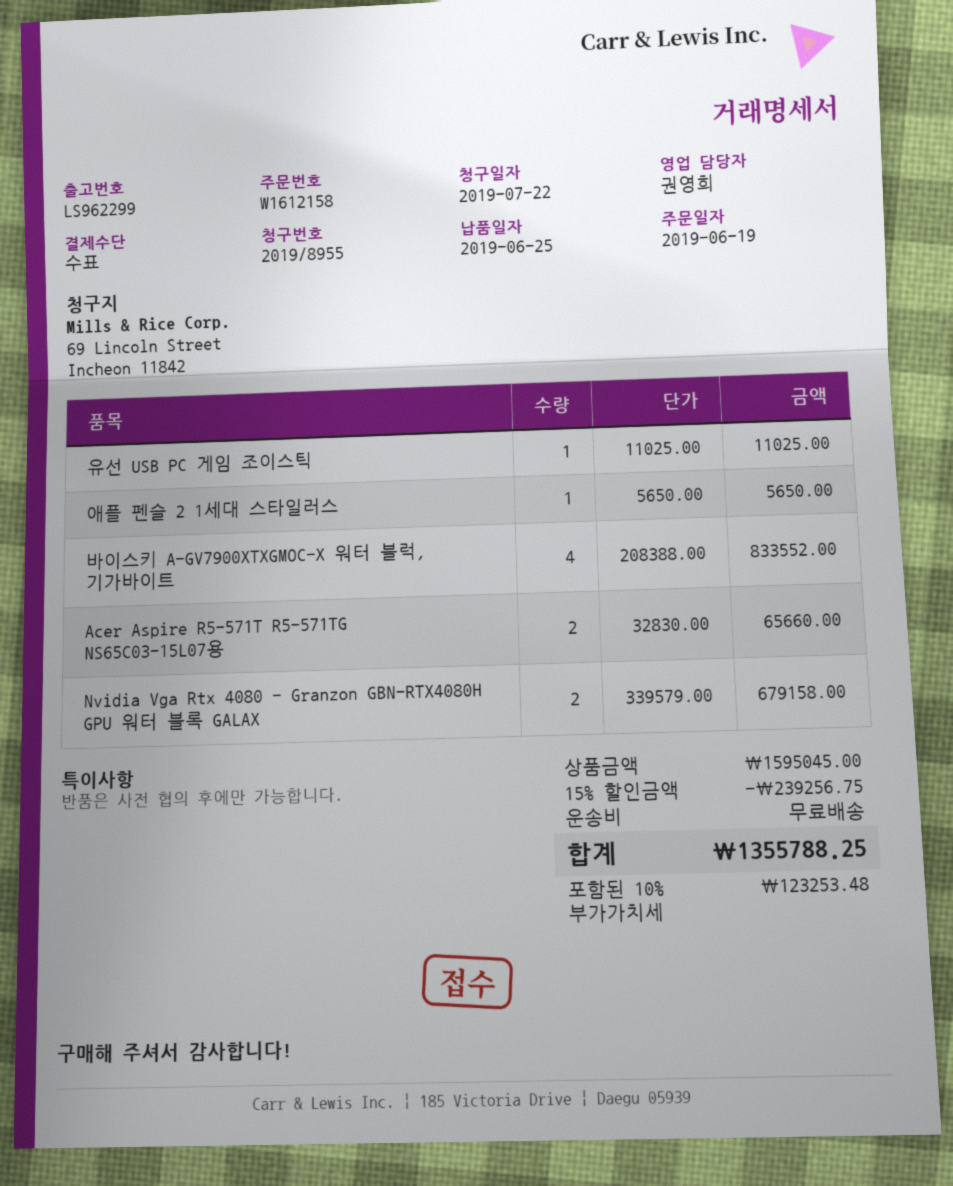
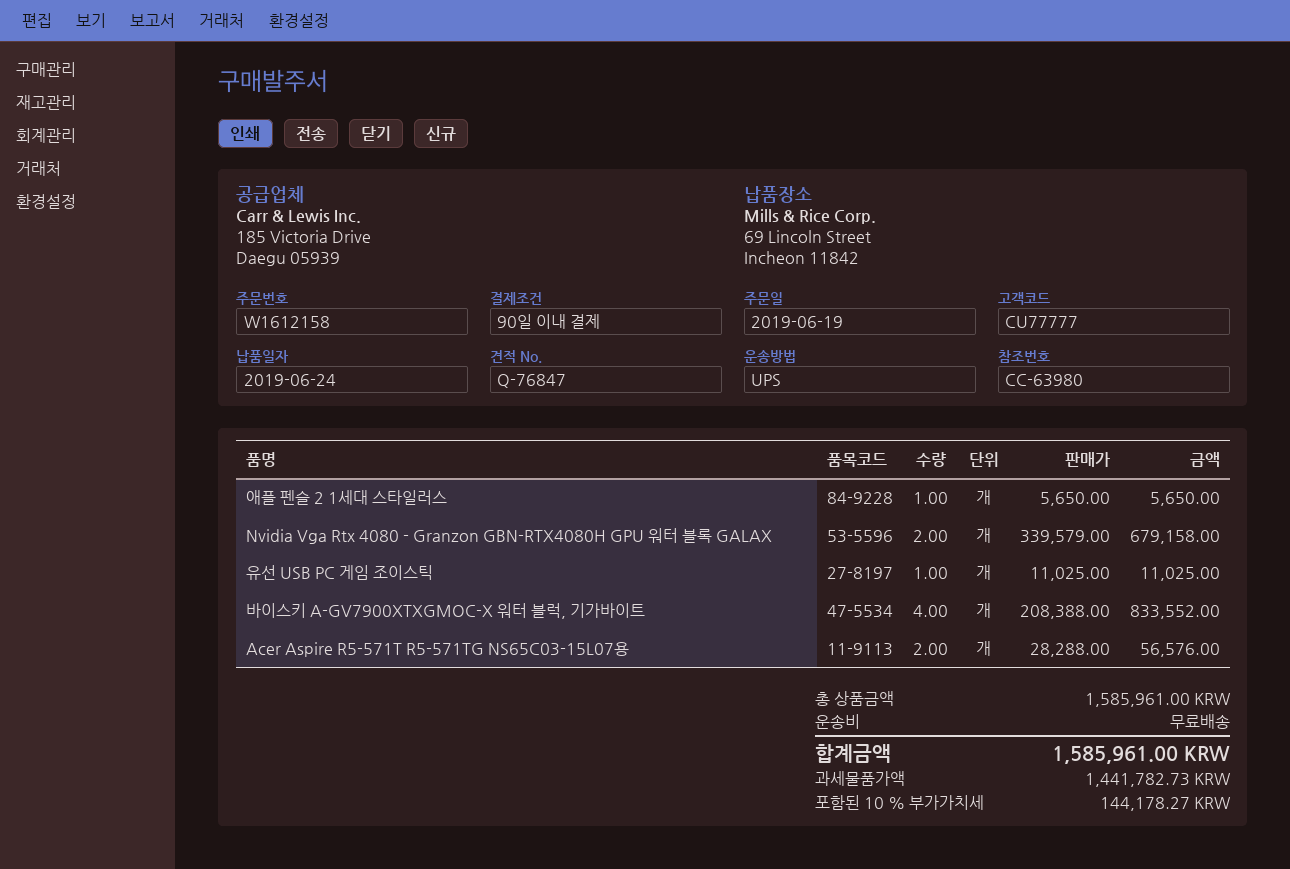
delivery date: 2019-06-25 -> 2019-06-24
Acer Aspire R5-571T R5-571TG NS65C03-15L07용: 2 x 32830.00 = 65660.00 -> 2 x 28288.00 = 56576.00
subtotal: 1595045.00 -> 1585961.00
discount: 15% = 239256.75 -> none
tax: 10% = 123253.48 -> 10% = 144178.27
total: 1355788.25 -> 1585961.00

